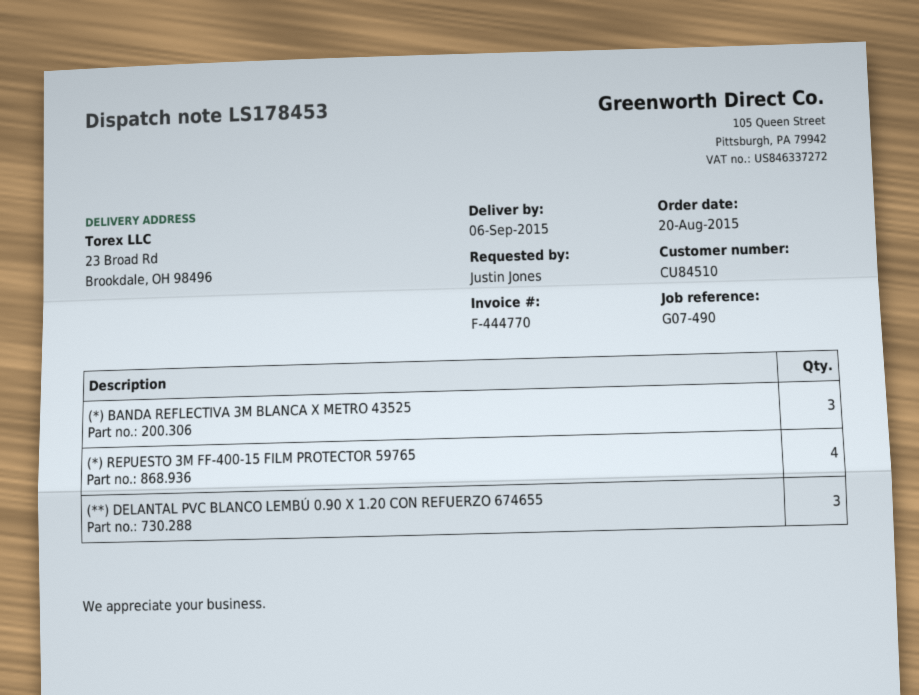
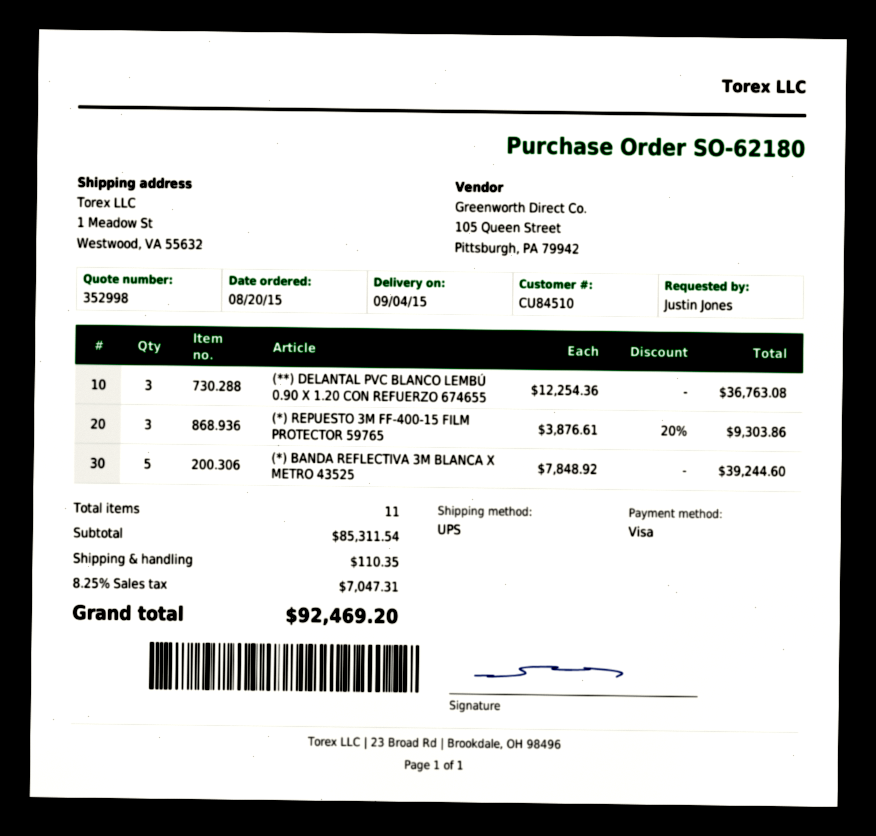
delivery date: 2015-09-06 -> 2015-09-04
ship to: 23 Broad Rd, Brookdale, OH 98496 -> 1 Meadow St, Westwood, VA 55632
(*) BANDA REFLECTIVA 3M BLANCA X METRO 43525: 3 -> 5
(*) REPUESTO 3M FF-400-15 FILM PROTECTOR 59765: 4 -> 3

